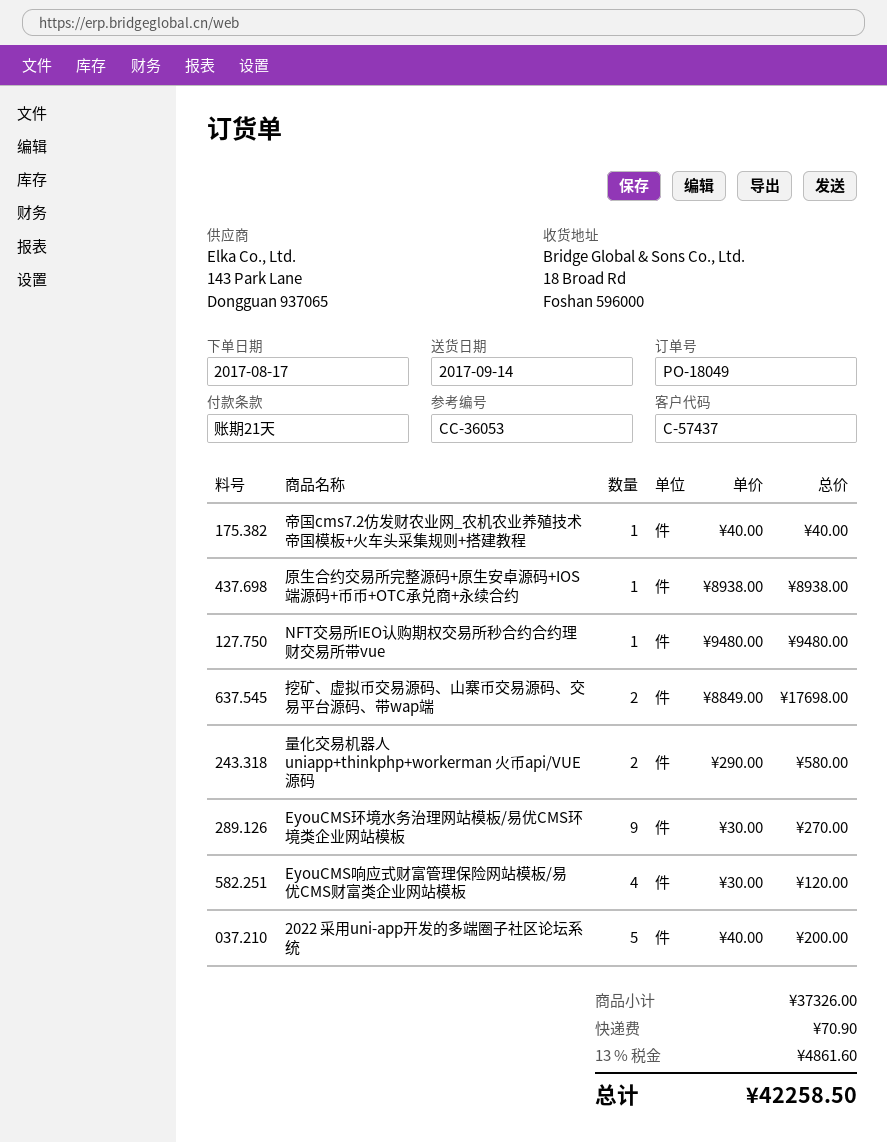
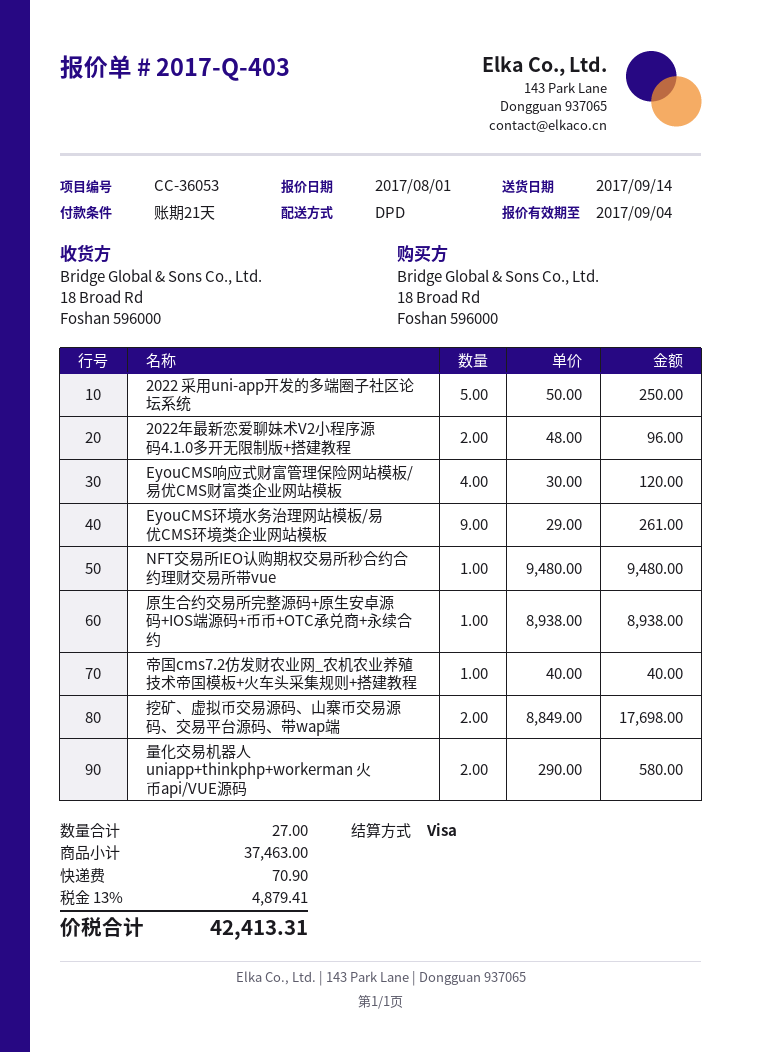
EyouCMS环境水务治理网站模板/易优CMS环境类企业网站模板: 9 x 30.00 = 270.00 -> 9 x 29.00 = 261.00
2022 采用uni-app开发的多端圈子社区论坛系统: 5 x 40.00 = 200.00 -> 5 x 50.00 = 250.00
2022年最新恋爱聊妹术V2小程序源码4.1.0多开无限制版+搭建教程: none -> 2 x 48.00 = 96.00
subtotal: 37326.00 -> 37463.00
tax: 13% = 4861.60 -> 13% = 4879.41
total: 42258.50 -> 42413.31

